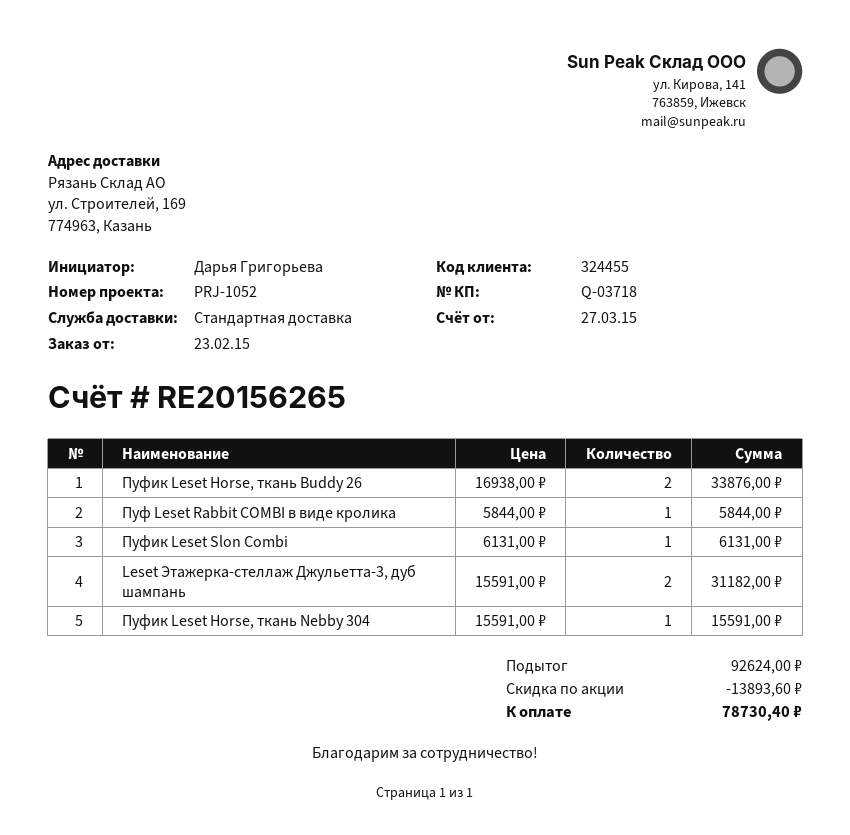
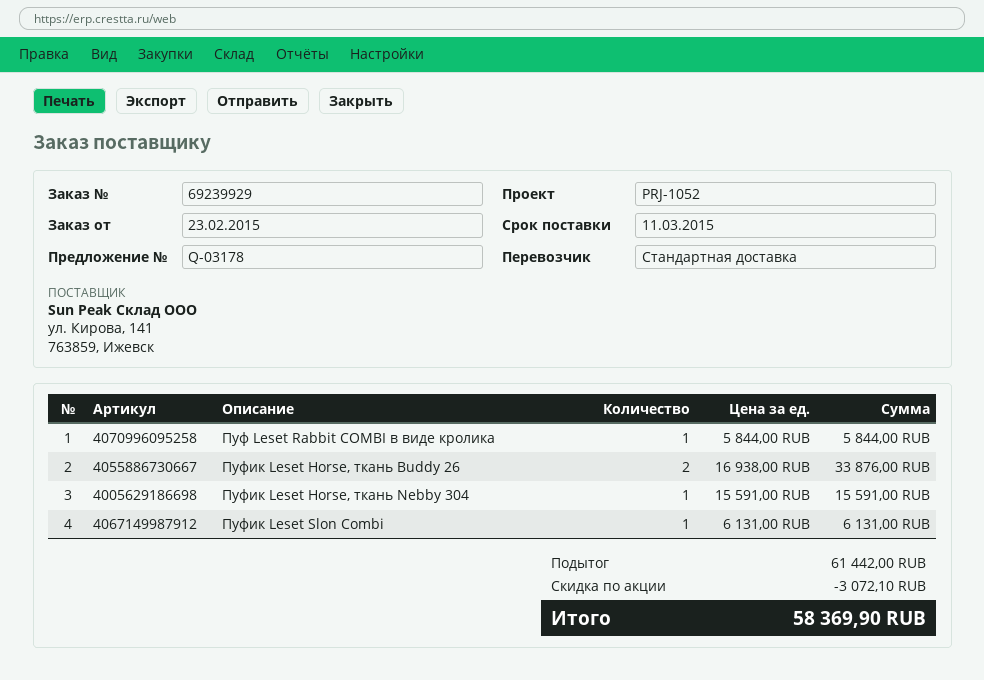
quote number: Q-03718 -> Q-03178
Leset Этажерка-стеллаж Джульетта-3, дуб шампань: 2 x 15591.00 = 31182.00 -> none
subtotal: 92624.00 -> 61442.00
discount: 13893.60 -> 3072.10
total: 78730.40 -> 58369.90

